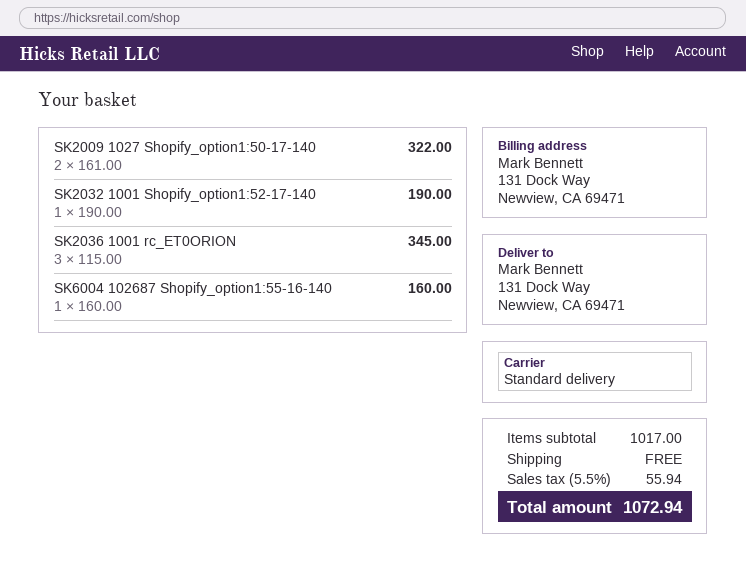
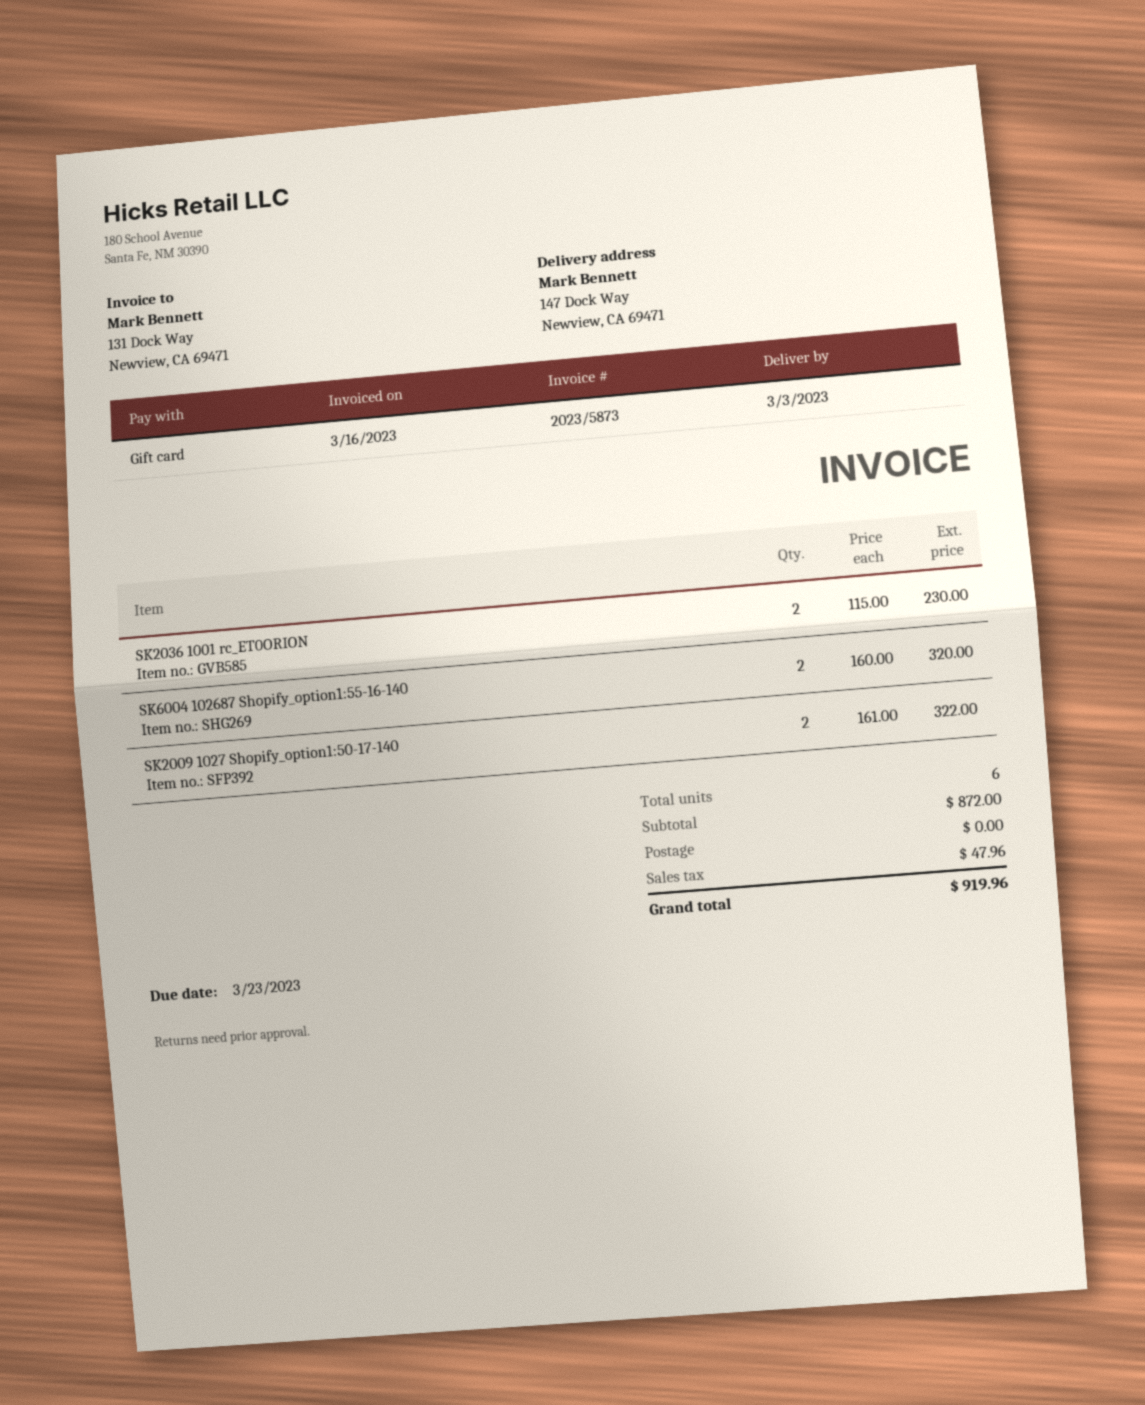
ship to: 131 Dock Way, Newview, CA 69471 -> 147 Dock Way, Newview, CA 69471
SK2032 1001 Shopify_option1:52-17-140: 1 x 190.00 = 190.00 -> none
SK2036 1001 rc_ET0ORION: 3 x 115.00 = 345.00 -> 2 x 115.00 = 230.00
SK6004 102687 Shopify_option1:55-16-140: 1 x 160.00 = 160.00 -> 2 x 160.00 = 320.00
subtotal: 1017.00 -> 872.00
tax: 55.94 -> 47.96
total: 1072.94 -> 919.96

